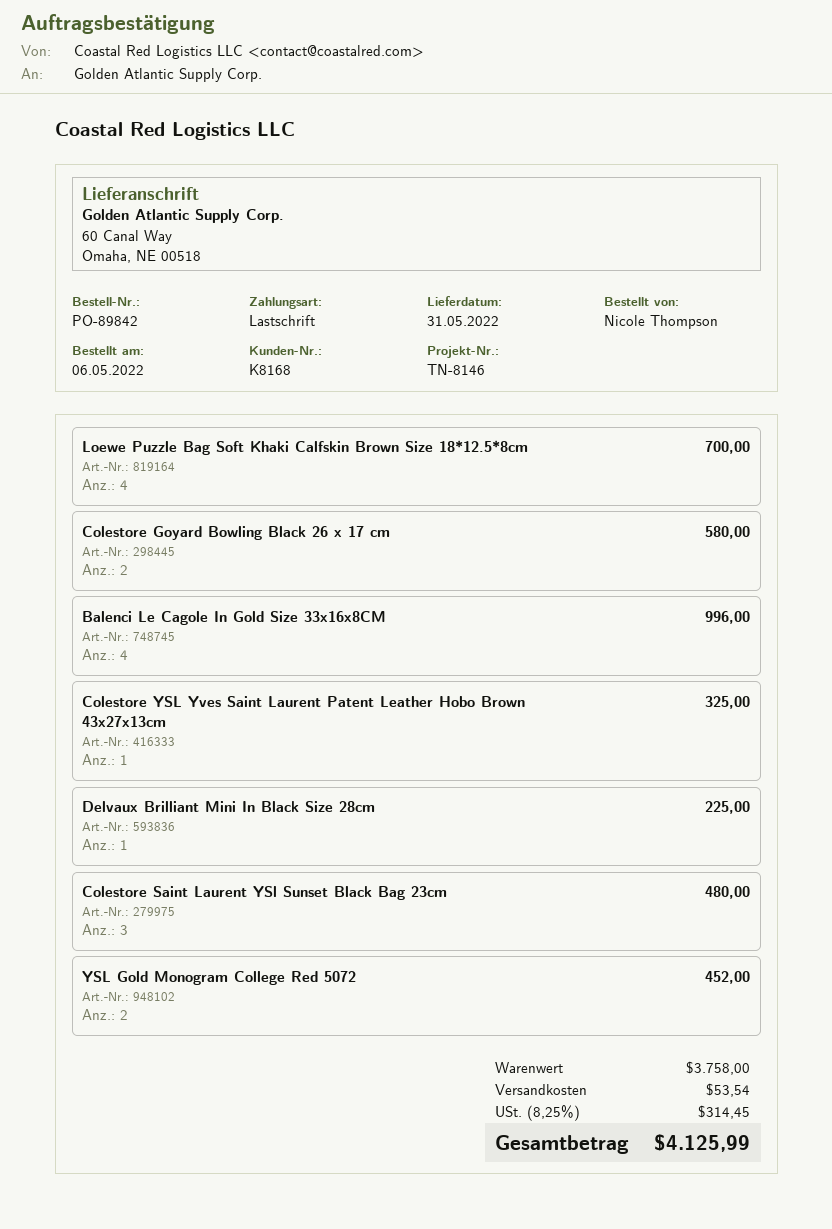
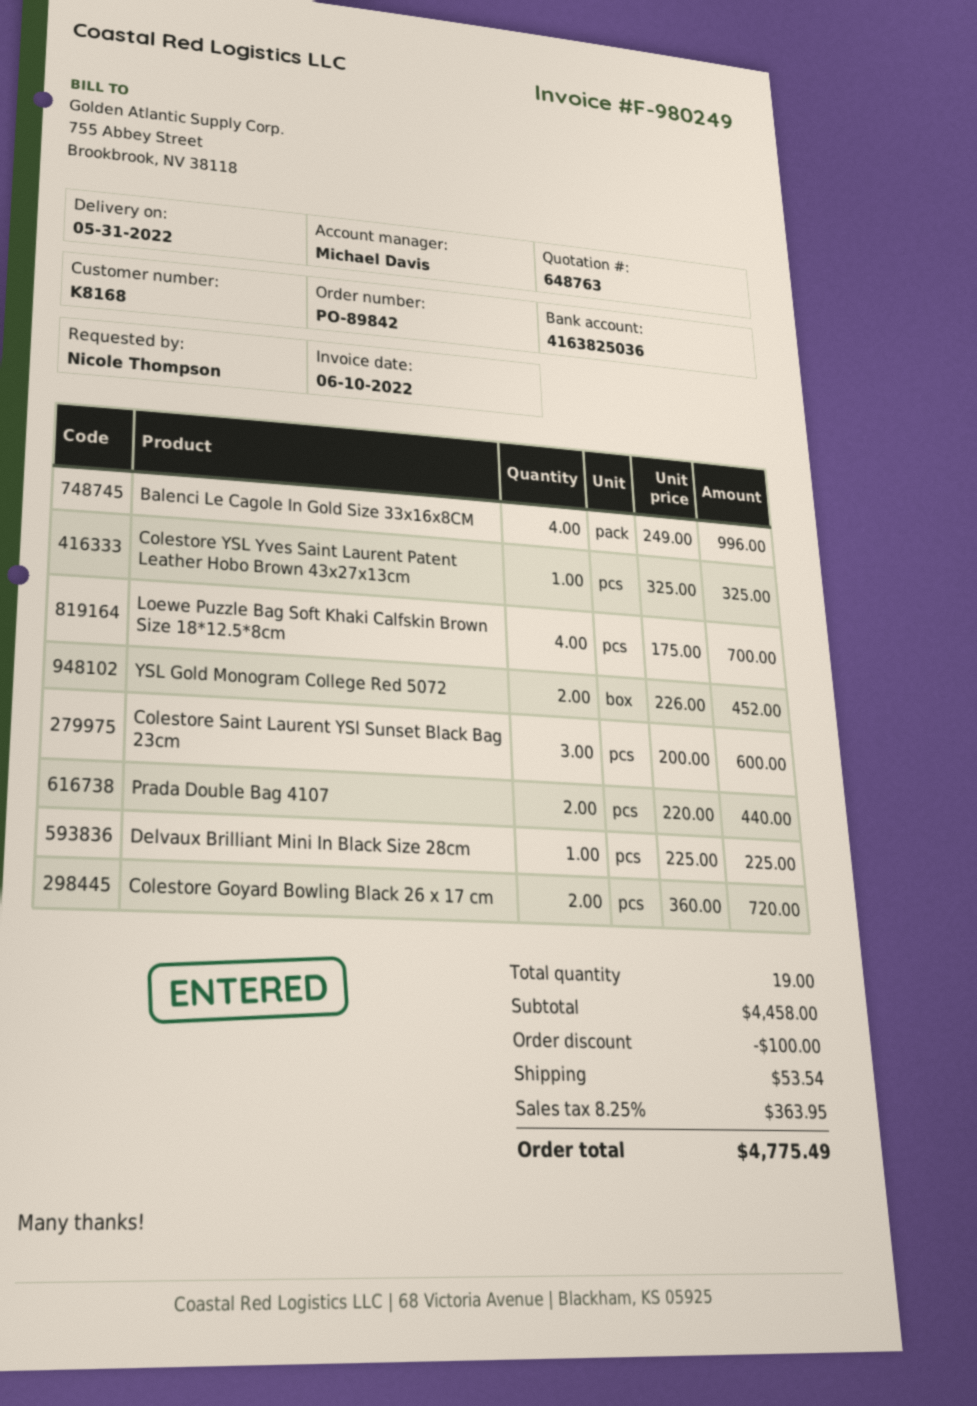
Colestore Goyard Bowling Black 26 x 17 cm: 2 for 580.00 -> 2 for 720.00
Colestore Saint Laurent YSl Sunset Black Bag 23cm: 3 for 480.00 -> 3 for 600.00
Prada Double Bag 4107: none -> 2 for 440.00
subtotal: 3758.00 -> 4458.00
discount: none -> 100.00
tax: 8.25% = 314.45 -> 8.25% = 363.95
total: 4125.99 -> 4775.49

